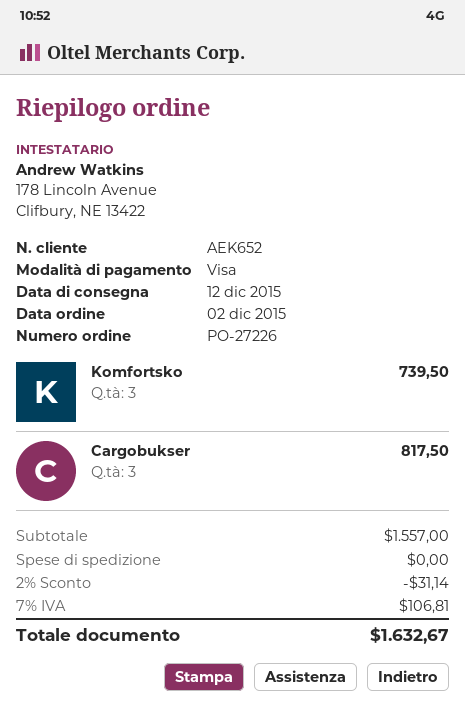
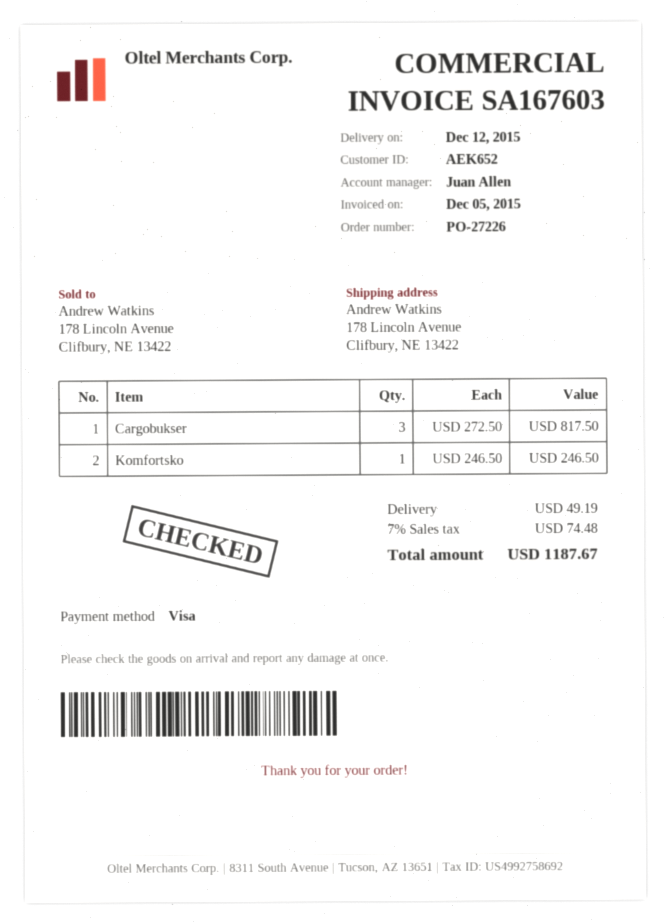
Komfortsko: 3 for 739.50 -> 1 for 246.50
discount: 2% = 31.14 -> none
shipping: 0.00 -> 49.19
tax: 7% = 106.81 -> 7% = 74.48
total: 1632.67 -> 1187.67

